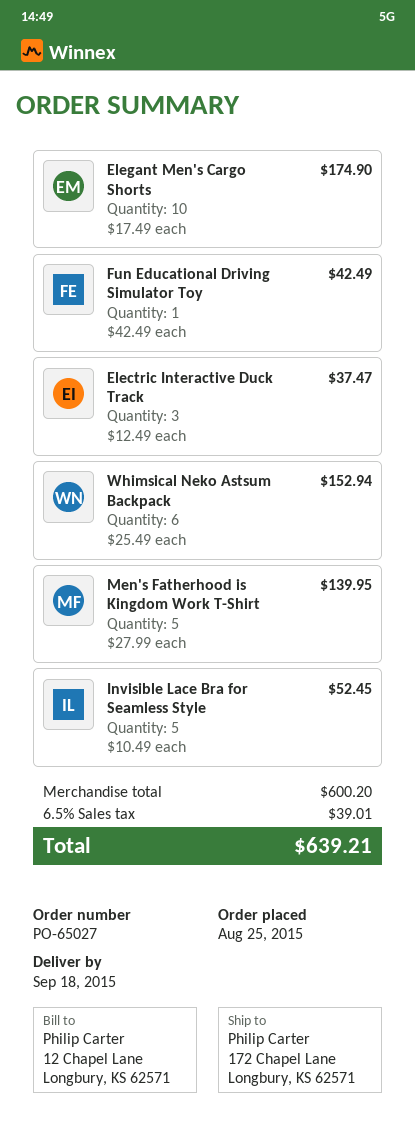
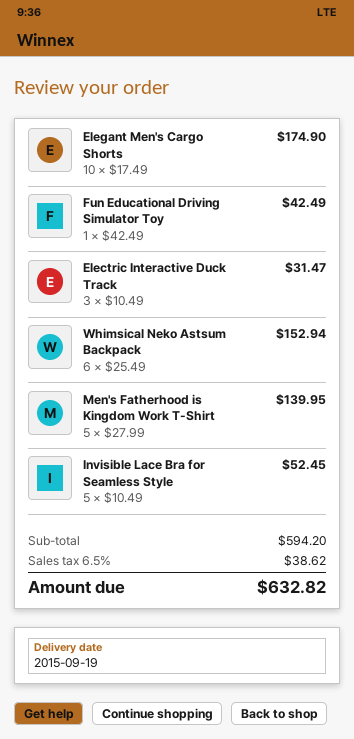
delivery date: 2015-09-18 -> 2015-09-19
Electric Interactive Duck Track: 3 x 12.49 = 37.47 -> 3 x 10.49 = 31.47
subtotal: 600.20 -> 594.20
tax: 6.5% = 39.01 -> 6.5% = 38.62
total: 639.21 -> 632.82

